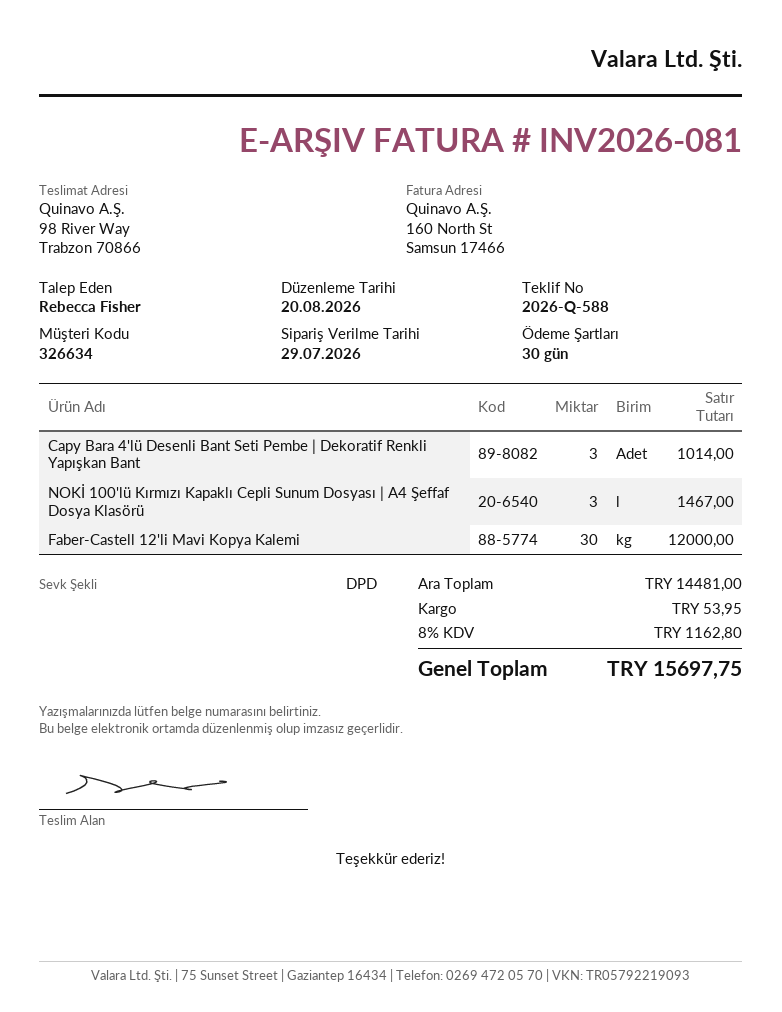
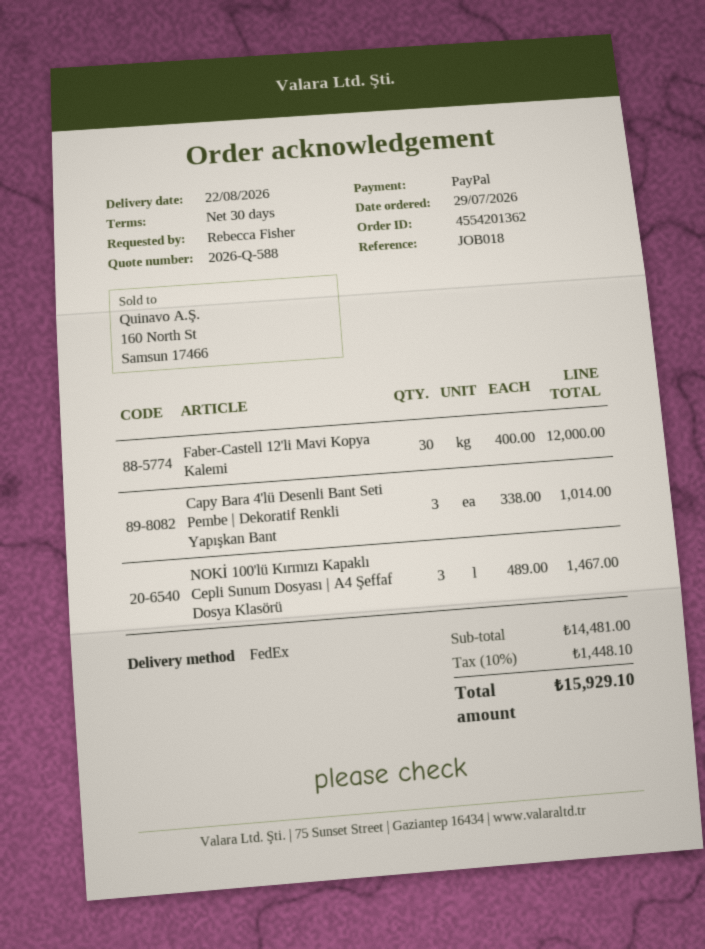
shipping method: DPD -> FedEx
shipping: 53.95 -> none
tax: 8% = 1162.80 -> 10% = 1448.10
total: 15697.75 -> 15929.10

